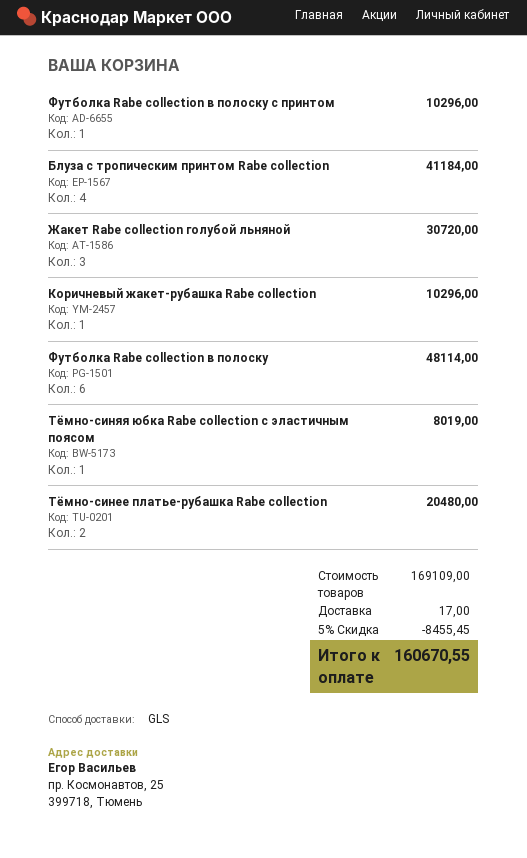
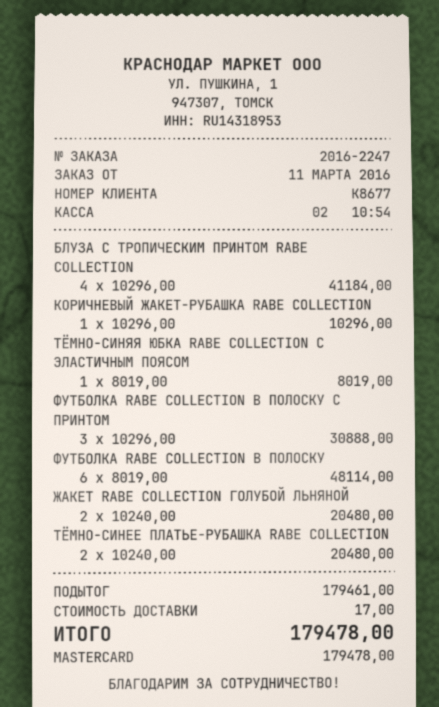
Футболка Rabe collection в полоску с принтом: 1 for 10296.00 -> 3 for 30888.00
Жакет Rabe collection голубой льняной: 3 for 30720.00 -> 2 for 20480.00
subtotal: 169109.00 -> 179461.00
discount: 5% = 8455.45 -> none
total: 160670.55 -> 179478.00

